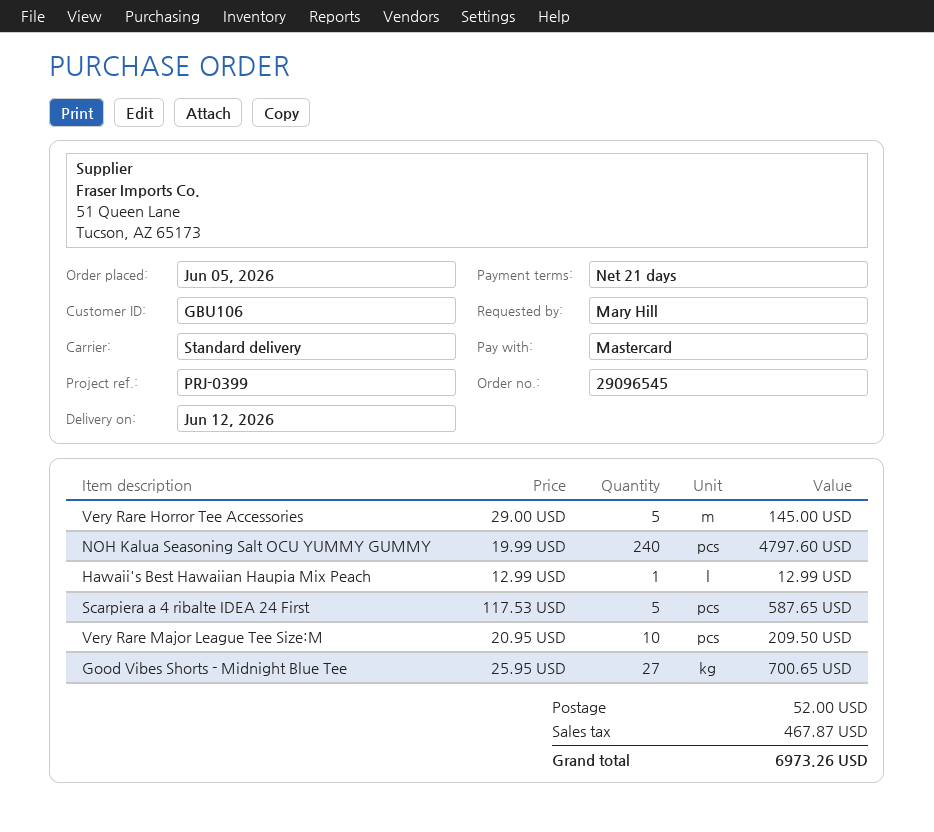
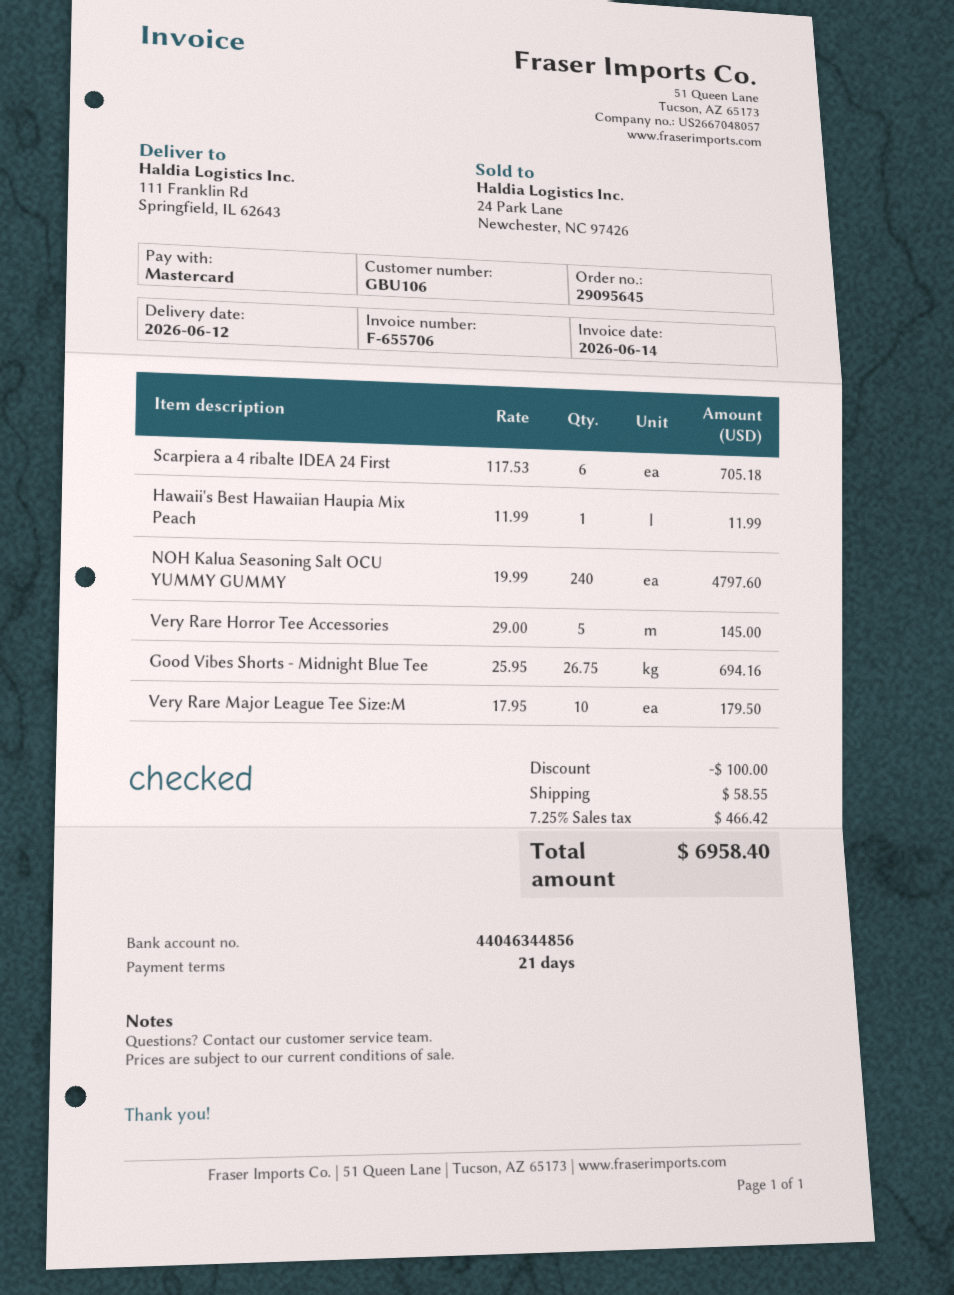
order number: 29096545 -> 29095645
Hawaii's Best Hawaiian Haupia Mix Peach: 1 x 12.99 = 12.99 -> 1 x 11.99 = 11.99
Scarpiera a 4 ribalte IDEA 24 First: 5 x 117.53 = 587.65 -> 6 x 117.53 = 705.18
Very Rare Major League Tee Size:M: 10 x 20.95 = 209.50 -> 10 x 17.95 = 179.50
Good Vibes Shorts - Midnight Blue Tee: 27 x 25.95 = 700.65 -> 26.75 x 25.95 = 694.16
discount: none -> 100.00
shipping: 52.00 -> 58.55
tax: 467.87 -> 466.42
total: 6973.26 -> 6958.40

